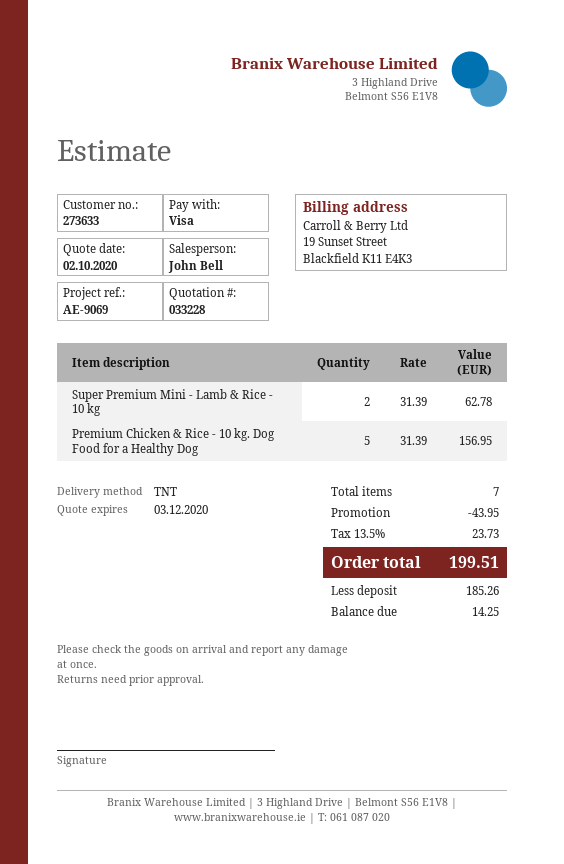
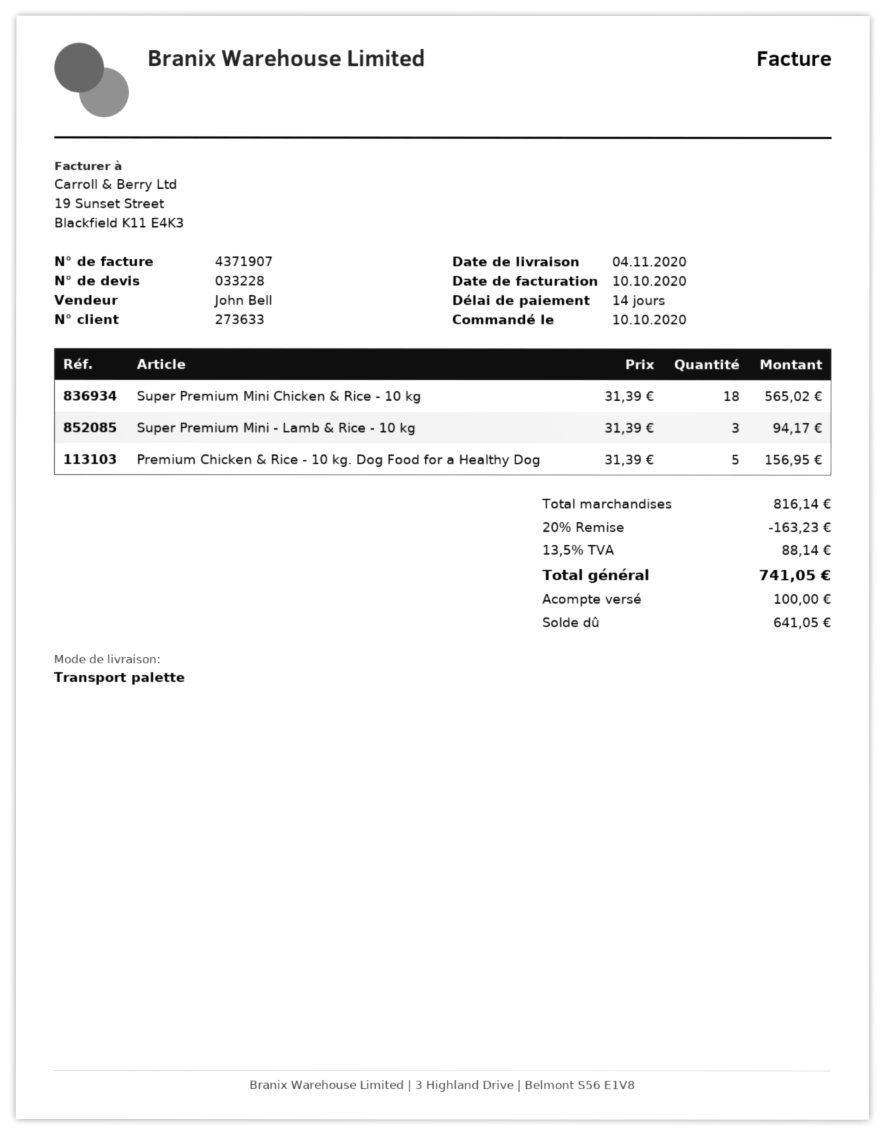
shipping method: TNT -> pallet freight
Super Premium Mini - Lamb & Rice - 10 kg: 2 x 31.39 = 62.78 -> 3 x 31.39 = 94.17
Super Premium Mini Chicken & Rice - 10 kg: none -> 18 x 31.39 = 565.02
discount: 43.95 -> 163.23
tax: 13.5% = 23.73 -> 13.5% = 88.14
total: 199.51 -> 741.05
deposit: 185.26 -> 100.00
balance: 14.25 -> 641.05

